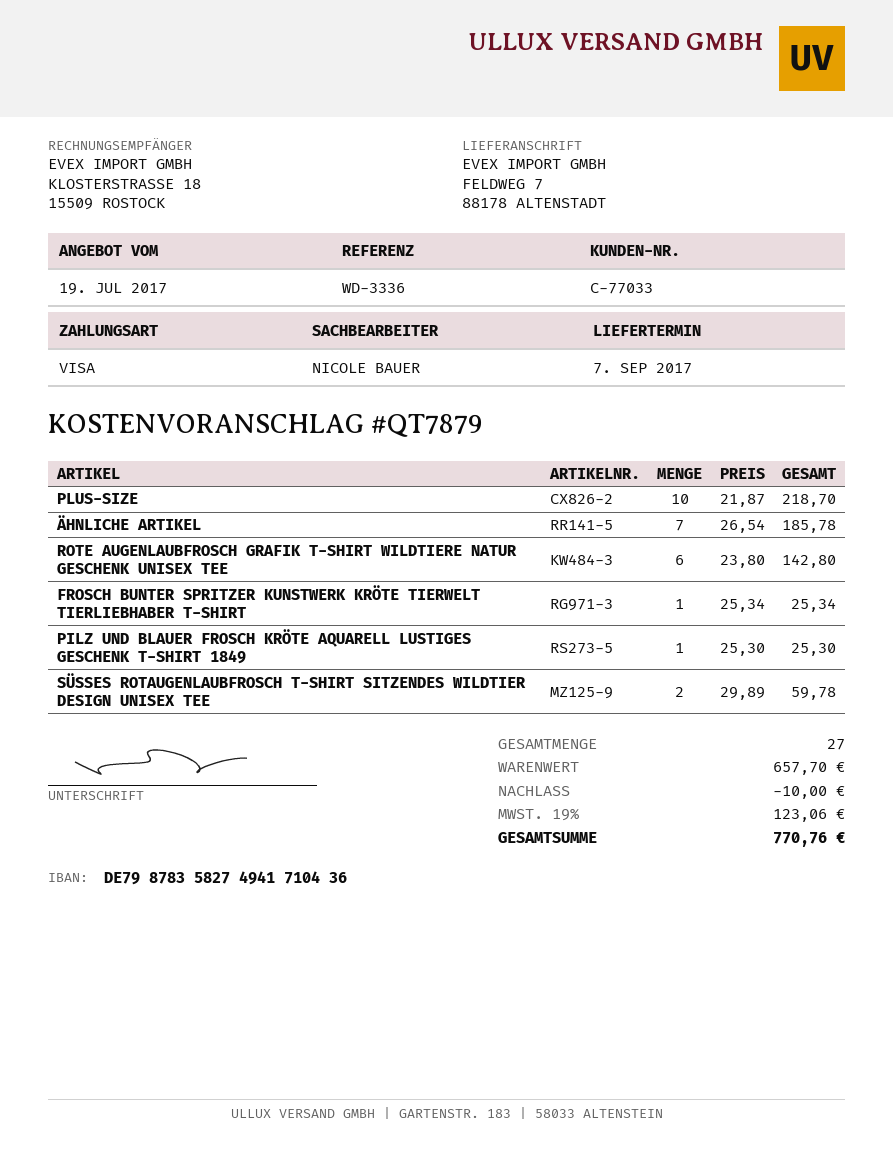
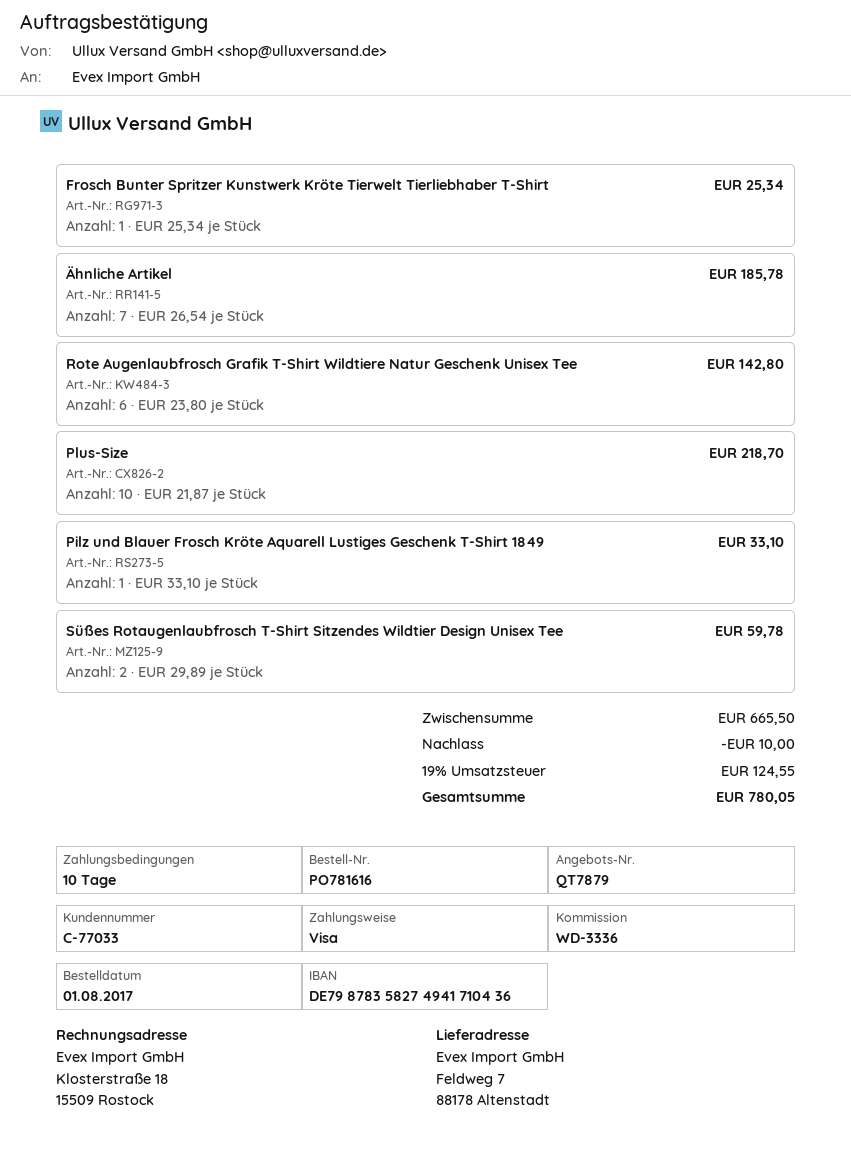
PILZ UND BLAUER FROSCH KRÖTE AQUARELL LUSTIGES GESCHENK T-SHIRT 1849: 1 x 25.30 = 25.30 -> 1 x 33.10 = 33.10
subtotal: 657.70 -> 665.50
tax: 19% = 123.06 -> 19% = 124.55
total: 770.76 -> 780.05

